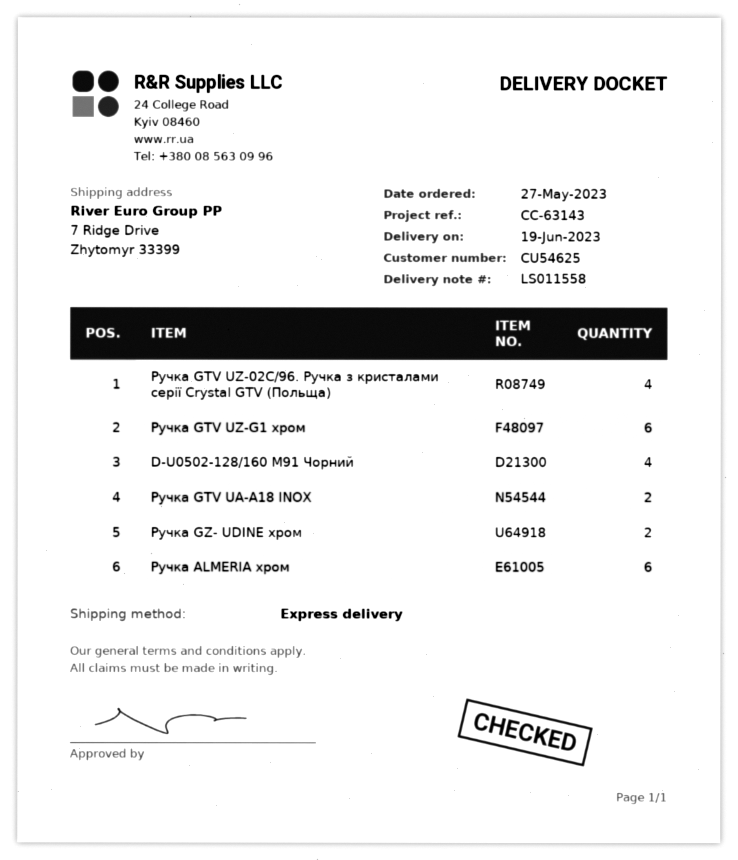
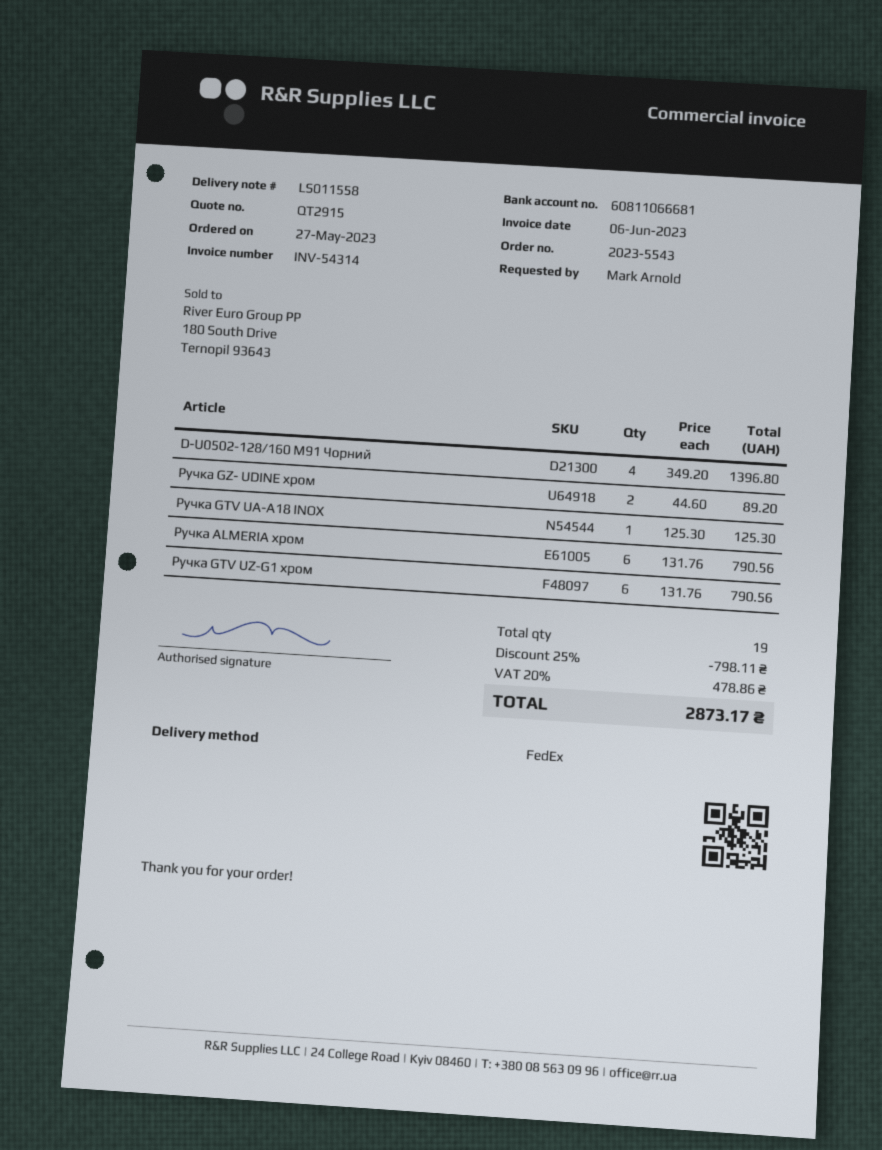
shipping method: express -> FedEx
Ручка GTV UZ-02C/96. Ручка з кристалами серії Crystal GTV (Польща): 4 -> none
Ручка GTV UA-A18 INOX: 2 -> 1

